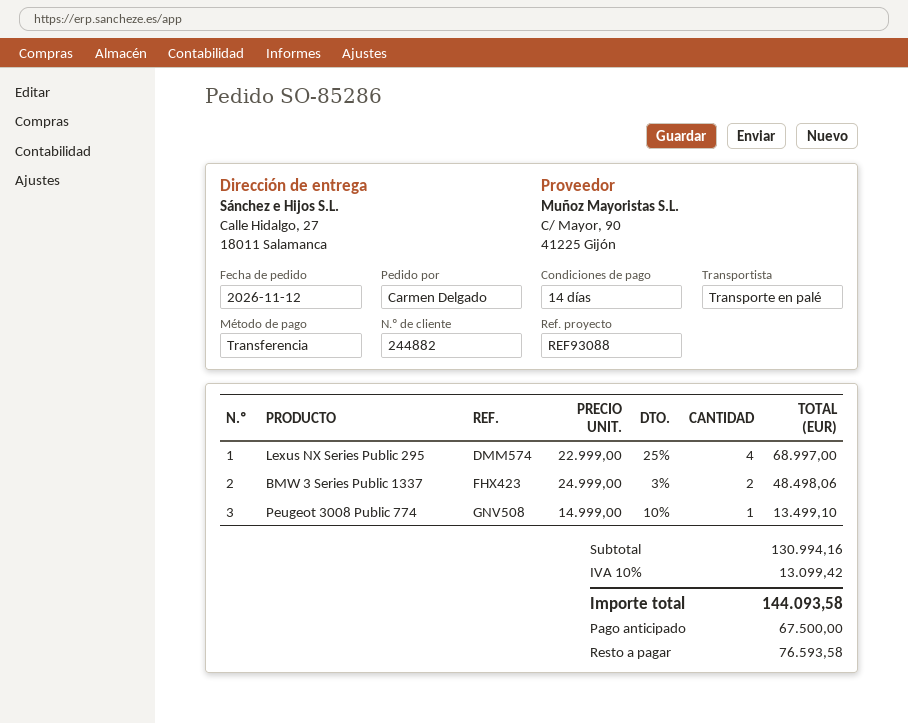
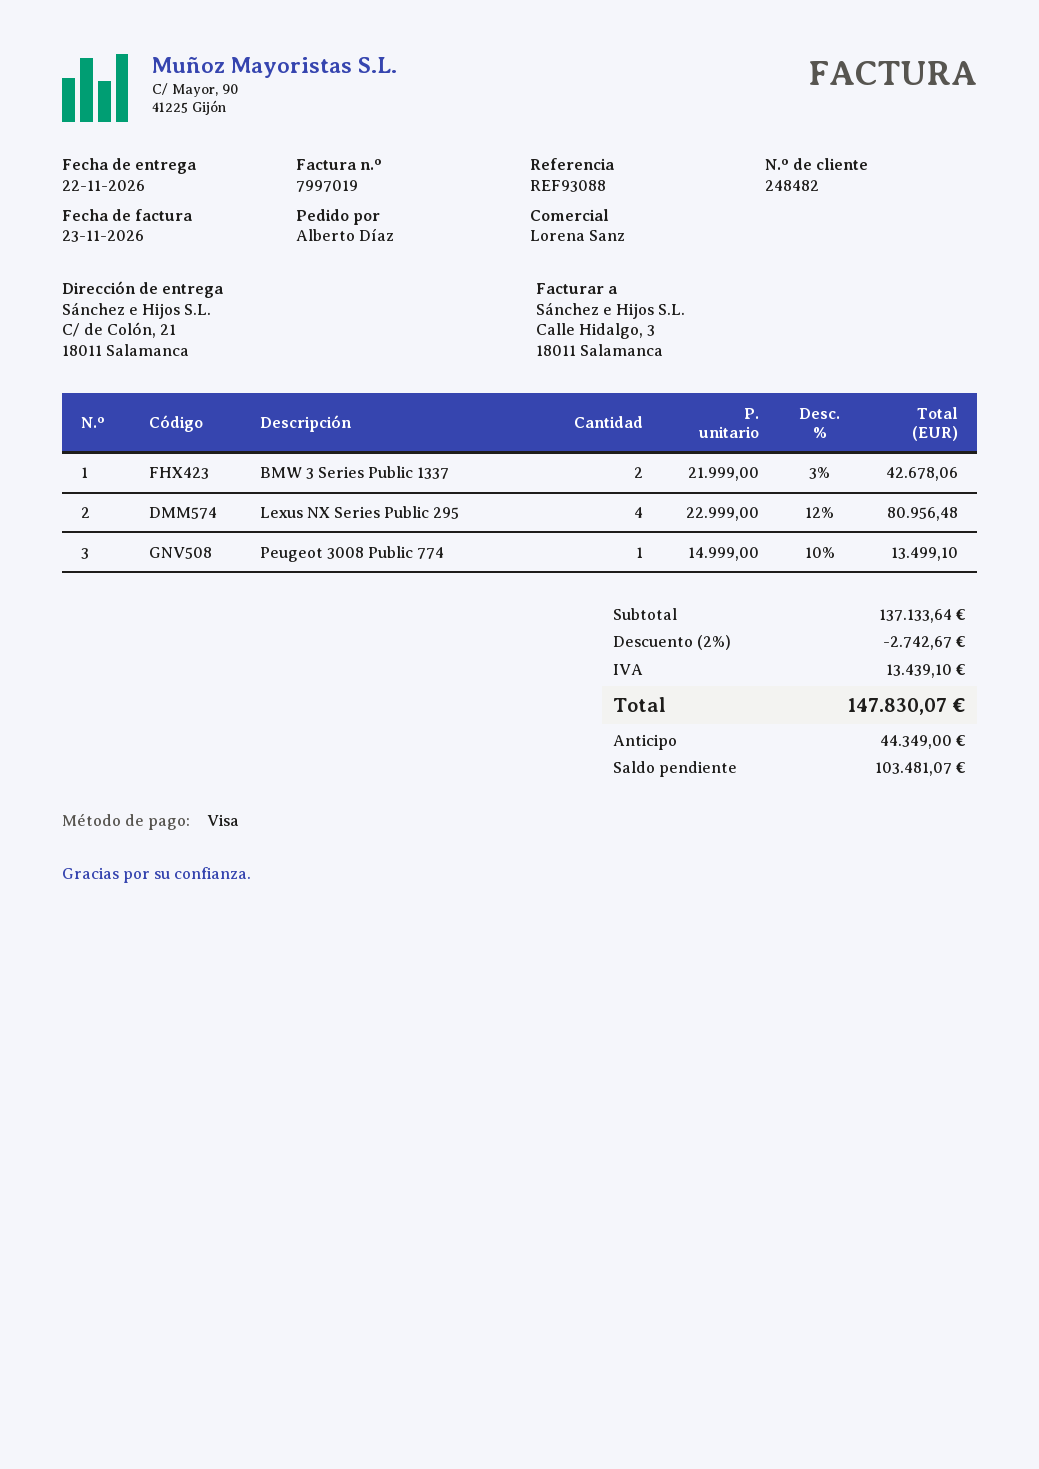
customer number: 244882 -> 248482
ordered by: Carmen Delgado -> Alberto Díaz
payment method: bank transfer -> Visa
ship to: Calle Hidalgo, 27, 18011 Salamanca -> C/ de Colón, 21, 18011 Salamanca
Lexus NX Series Public 295: 4 x 22999.00 - 25% = 68997.00 -> 4 x 22999.00 - 12% = 80956.48
BMW 3 Series Public 1337: 2 x 24999.00 - 3% = 48498.06 -> 2 x 21999.00 - 3% = 42678.06
subtotal: 130994.16 -> 137133.64
discount: none -> 2% = 2742.67
tax: 13099.42 -> 13439.10
total: 144093.58 -> 147830.07
deposit: 67500.00 -> 44349.00
balance: 76593.58 -> 103481.07

